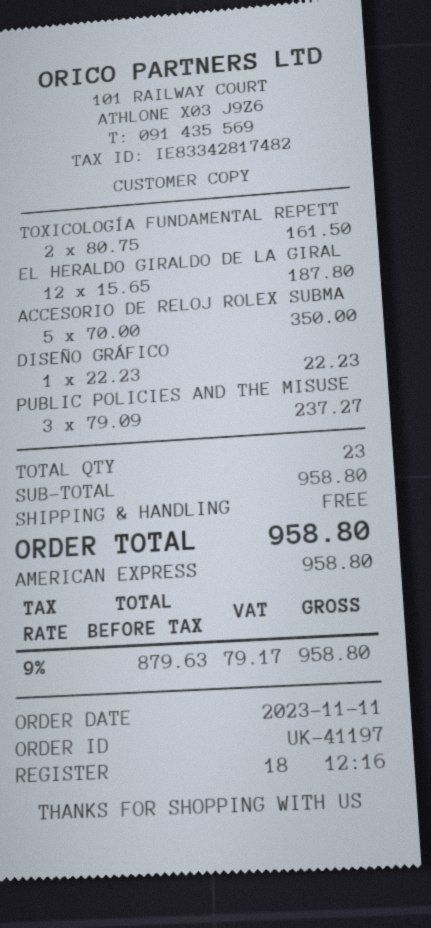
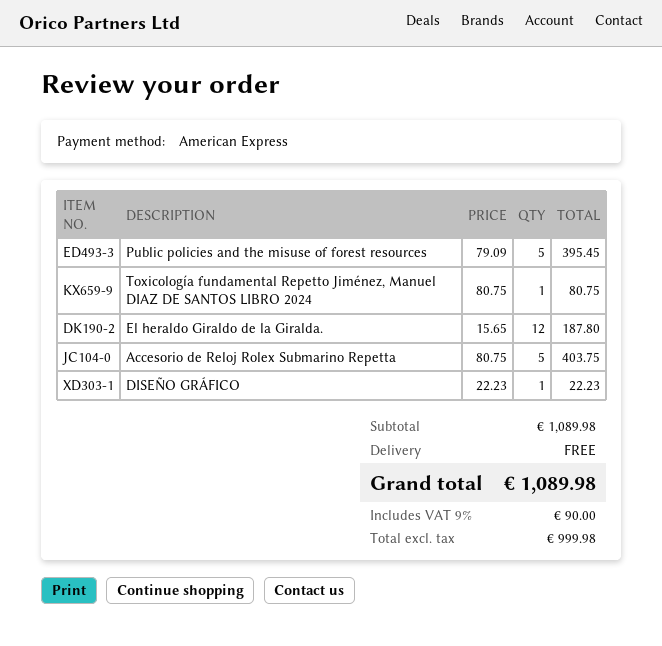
TOXICOLOGÍA FUNDAMENTAL REPETT: 2 x 80.75 = 161.50 -> 1 x 80.75 = 80.75
ACCESORIO DE RELOJ ROLEX SUBMA: 5 x 70.00 = 350.00 -> 5 x 80.75 = 403.75
PUBLIC POLICIES AND THE MISUSE: 3 x 79.09 = 237.27 -> 5 x 79.09 = 395.45
subtotal: 958.80 -> 1089.98
net: 879.63 -> 999.98
tax: 9% = 79.17 -> 9% = 90.00
total: 958.80 -> 1089.98

